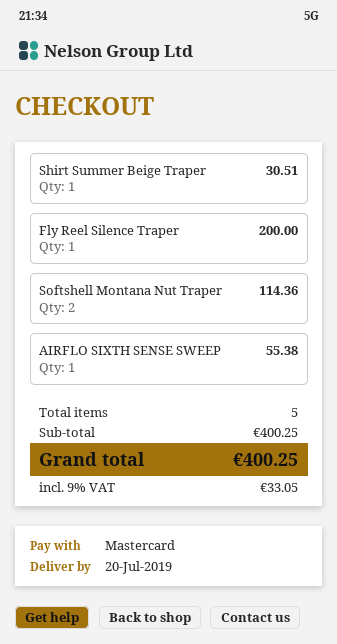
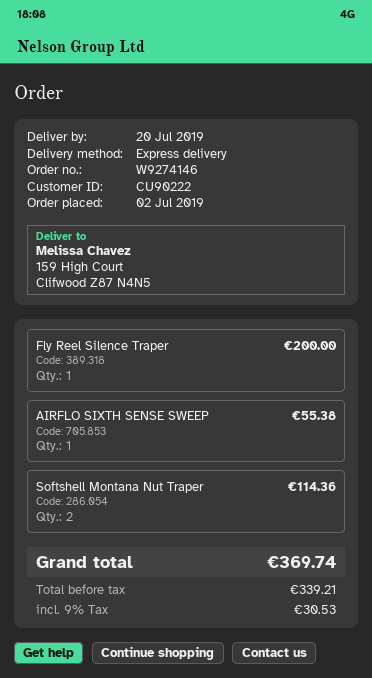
Shirt Summer Beige Traper: 1 for 30.51 -> none
tax: 9% = 33.05 -> 9% = 30.53
total: 400.25 -> 369.74

